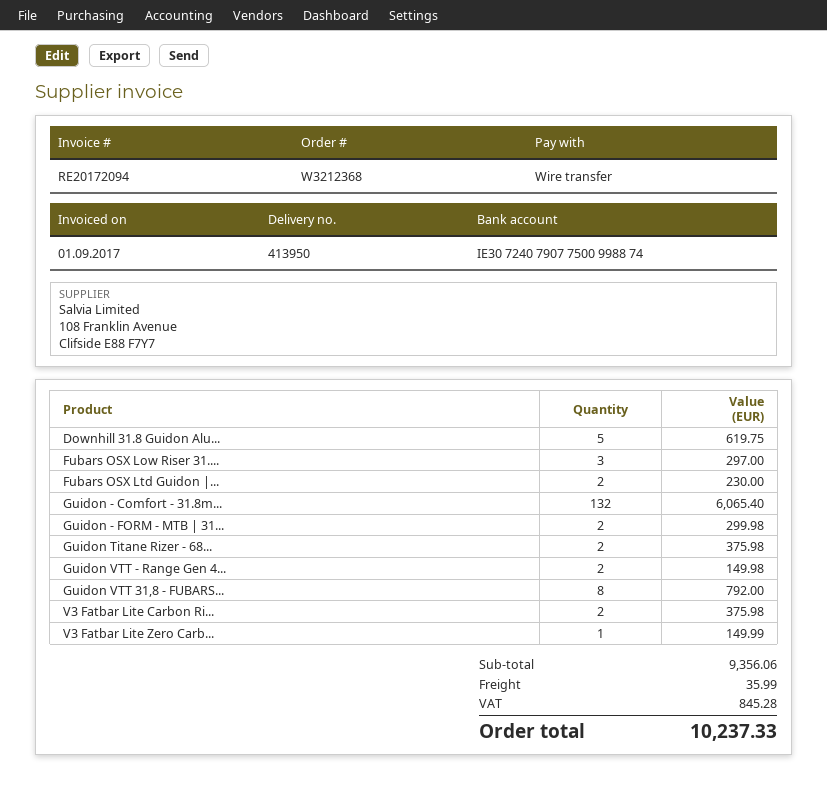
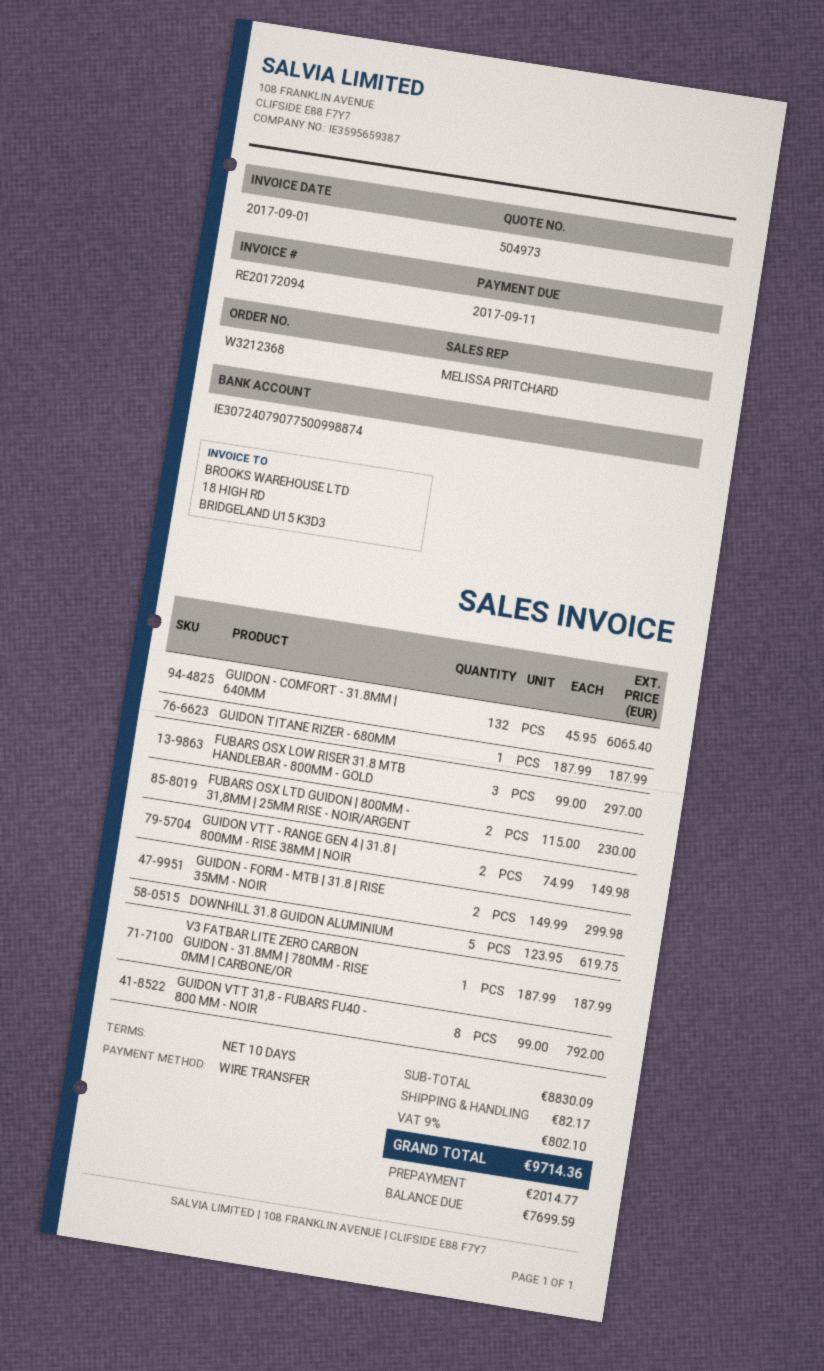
Guidon Titane Rizer - 68...: 2 for 375.98 -> 1 for 187.99
V3 Fatbar Lite Carbon Ri...: 2 for 375.98 -> none
V3 Fatbar Lite Zero Carb...: 1 for 149.99 -> 1 for 187.99
subtotal: 9356.06 -> 8830.09
shipping: 35.99 -> 82.17
tax: 845.28 -> 802.10
total: 10237.33 -> 9714.36

